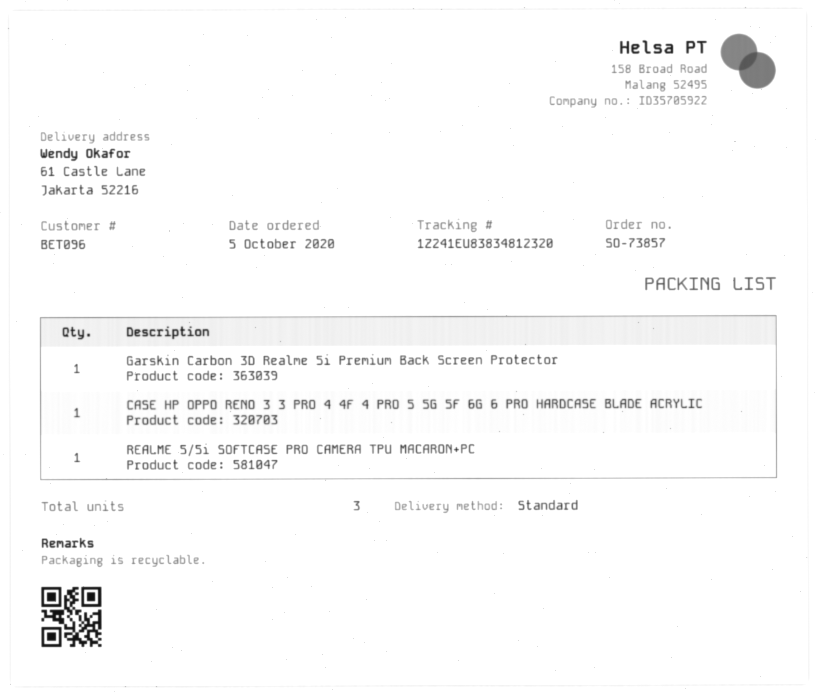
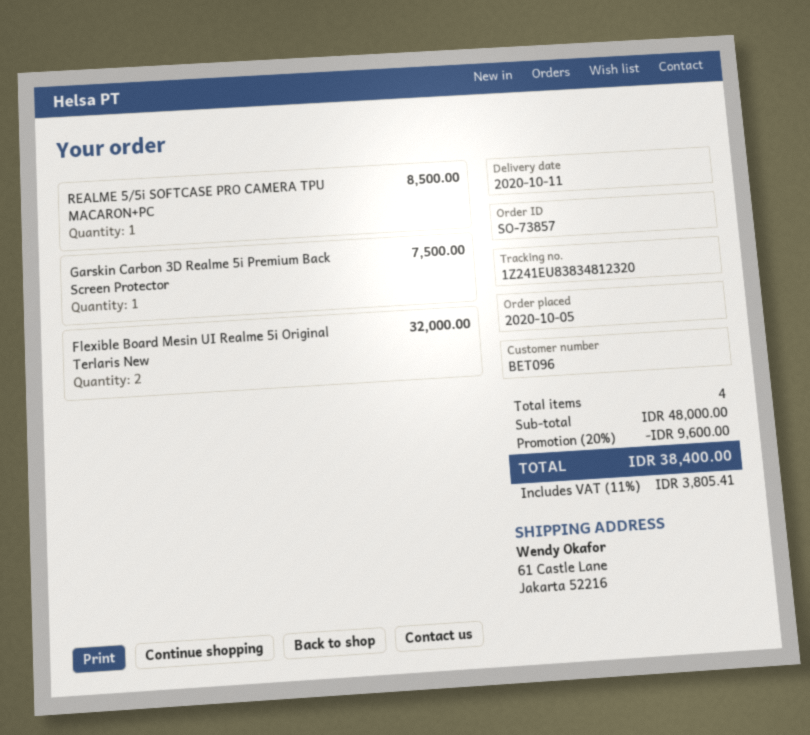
CASE HP OPPO RENO 3 3 PRO 4 4F 4 PRO 5 5G 5F 6G 6 PRO HARDCASE BLADE ACRYLIC: 1 -> none
Flexible Board Mesin UI Realme 5i Original Terlaris New: none -> 2
total quantity: 3 -> 4

